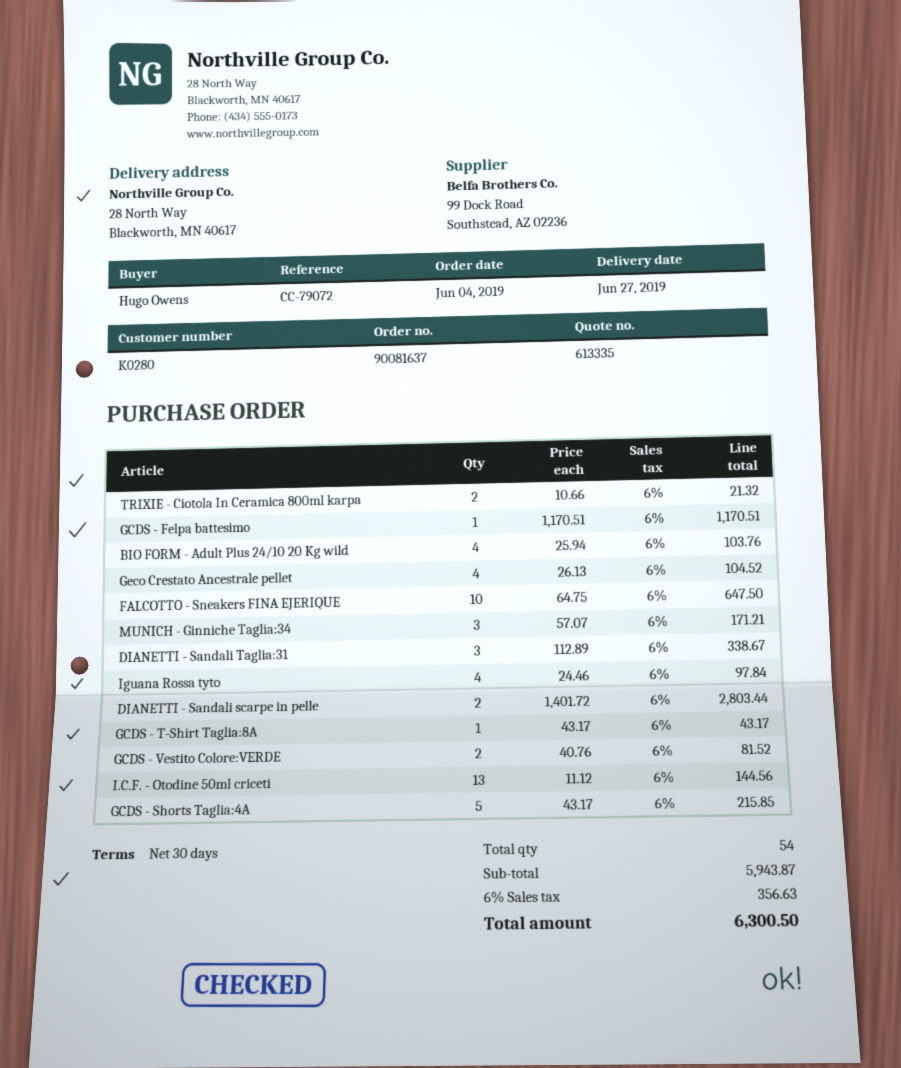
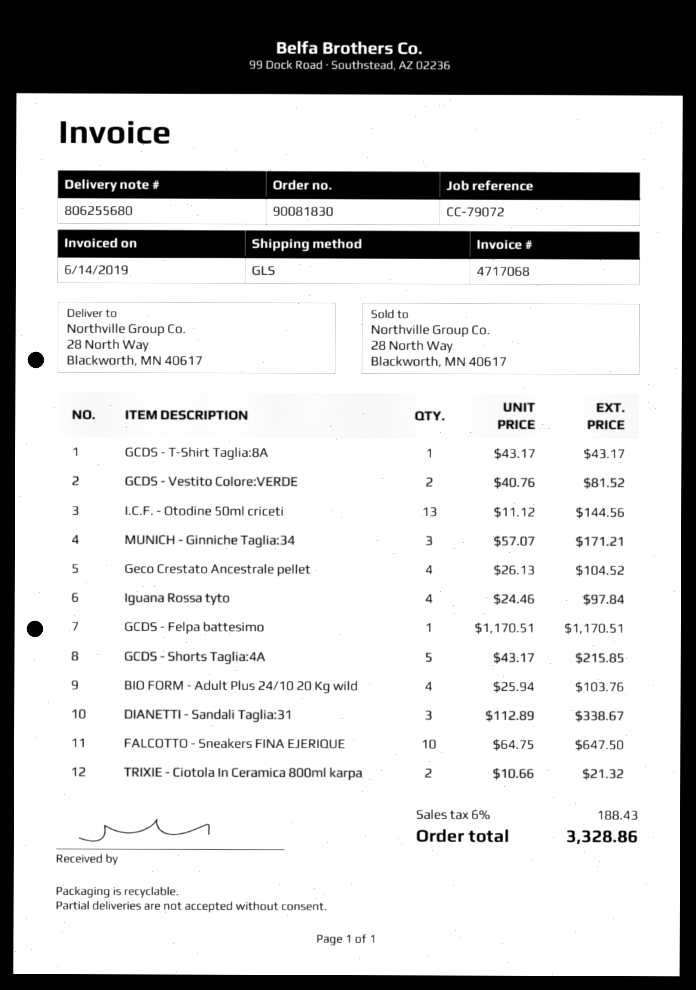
order number: 90081637 -> 90081830
DIANETTI - Sandali scarpe in pelle: 2 x 1401.72 = 2803.44 -> none
tax: 6% = 356.63 -> 6% = 188.43
total: 6300.50 -> 3328.86

